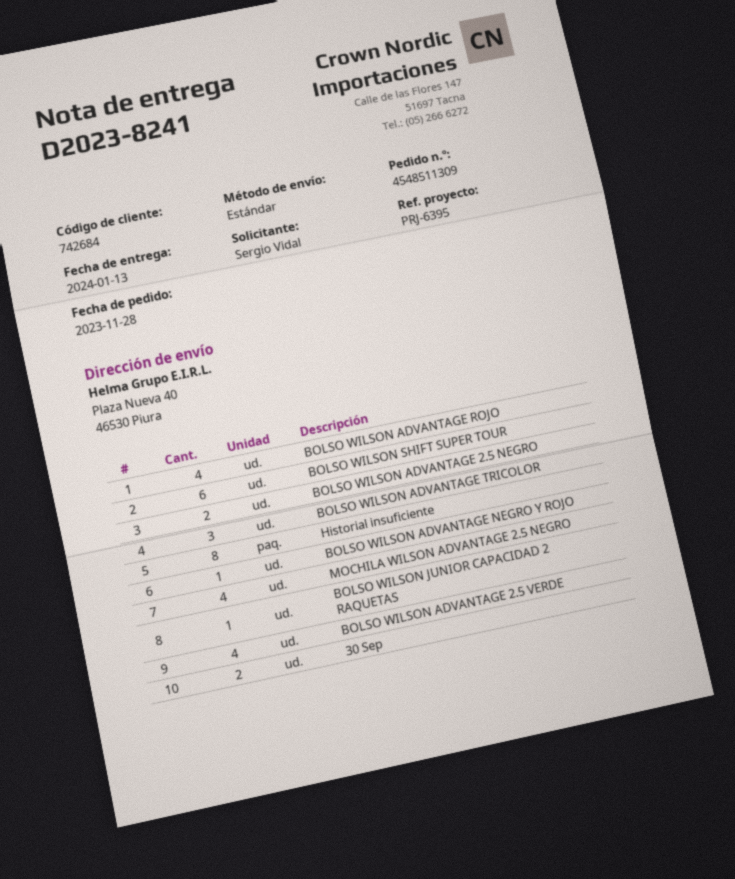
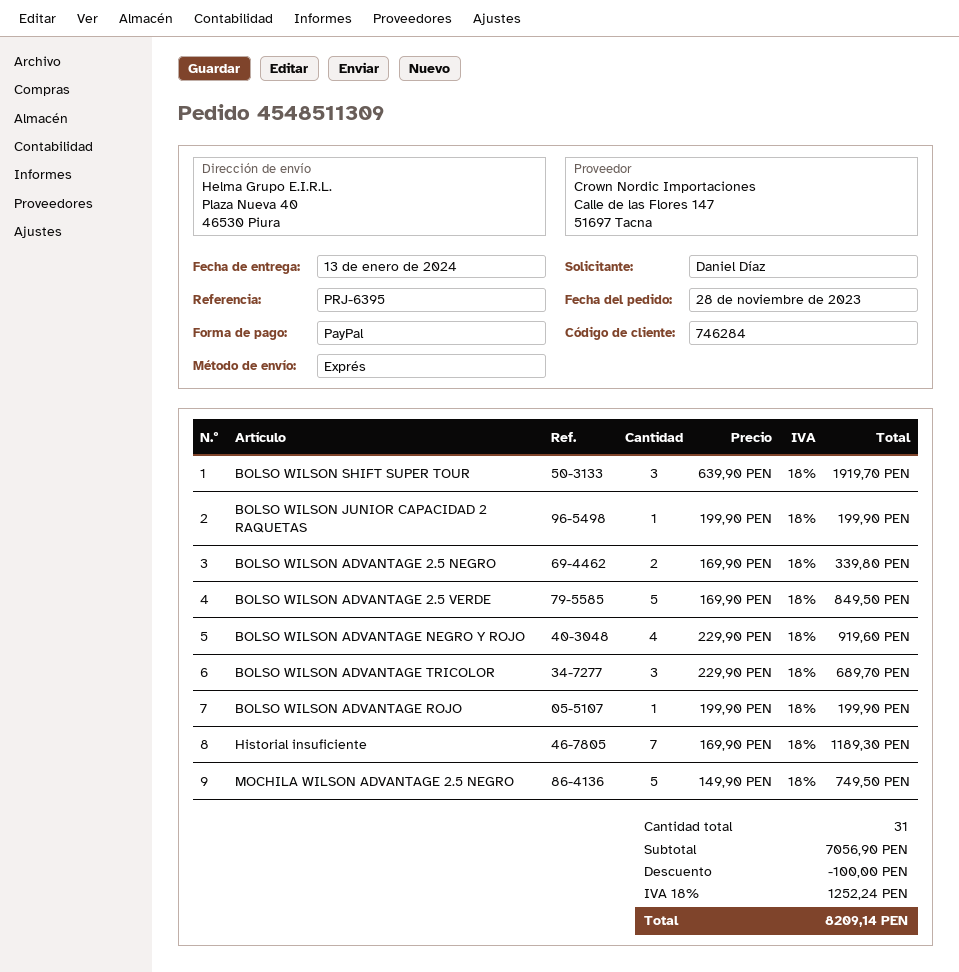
customer number: 742684 -> 746284
ordered by: Sergio Vidal -> Daniel Díaz
shipping method: standard -> express
BOLSO WILSON ADVANTAGE ROJO: 4 -> 1
BOLSO WILSON SHIFT SUPER TOUR: 6 -> 3
Historial insuficiente: 8 -> 7
BOLSO WILSON ADVANTAGE NEGRO Y ROJO: 1 -> 4
MOCHILA WILSON ADVANTAGE 2.5 NEGRO: 4 -> 5
BOLSO WILSON ADVANTAGE 2.5 VERDE: 4 -> 5
30 Sep: 2 -> none

